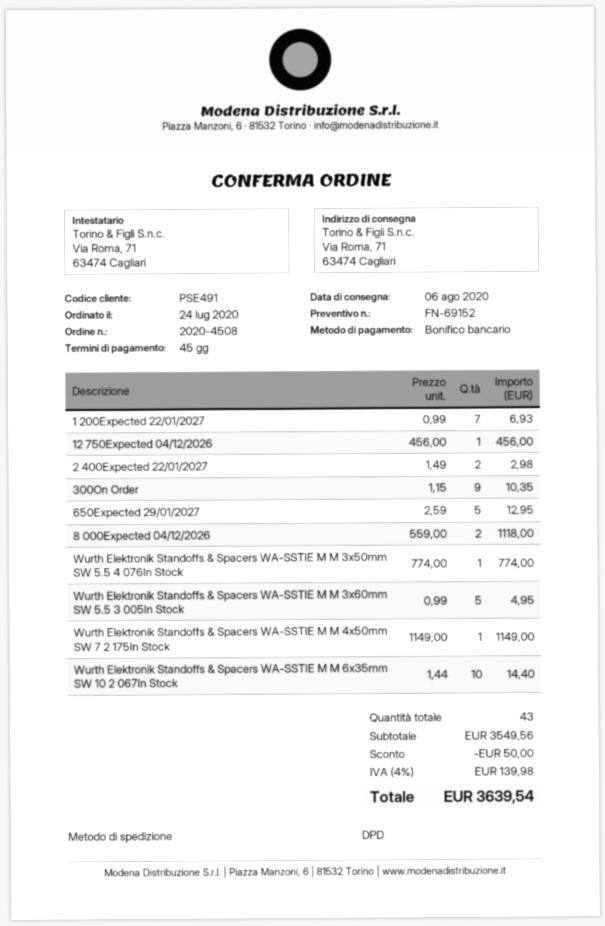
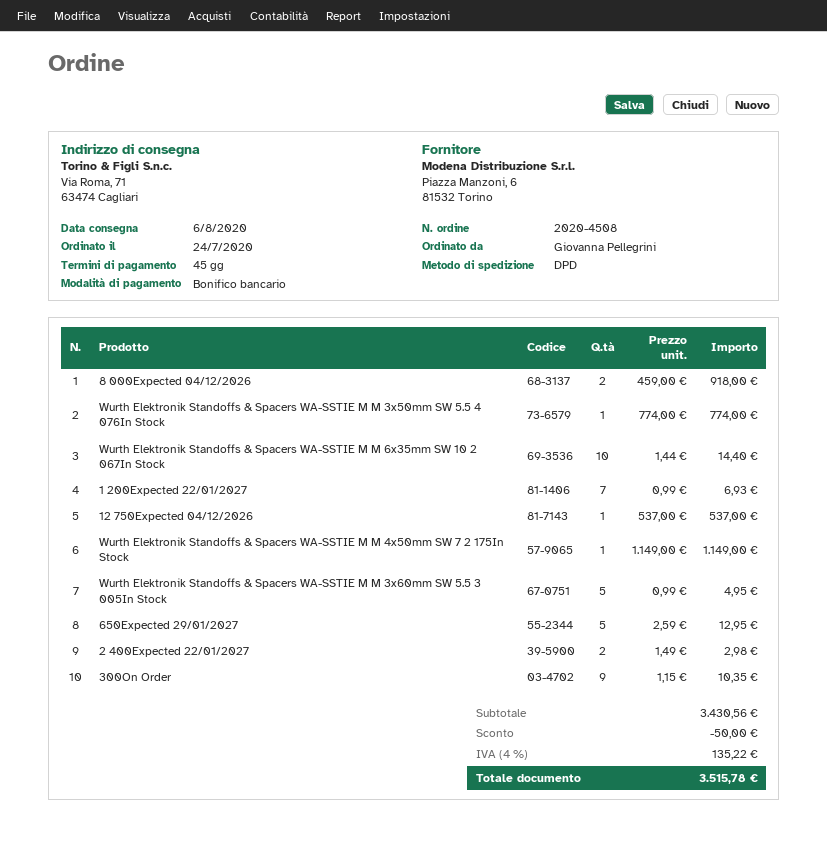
12 750Expected 04/12/2026: 1 x 456.00 = 456.00 -> 1 x 537.00 = 537.00
8 000Expected 04/12/2026: 2 x 559.00 = 1118.00 -> 2 x 459.00 = 918.00
subtotal: 3549.56 -> 3430.56
tax: 4% = 139.98 -> 4% = 135.22
total: 3639.54 -> 3515.78

